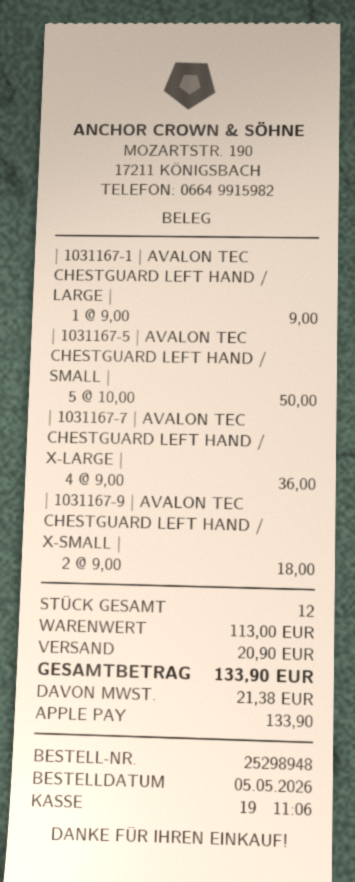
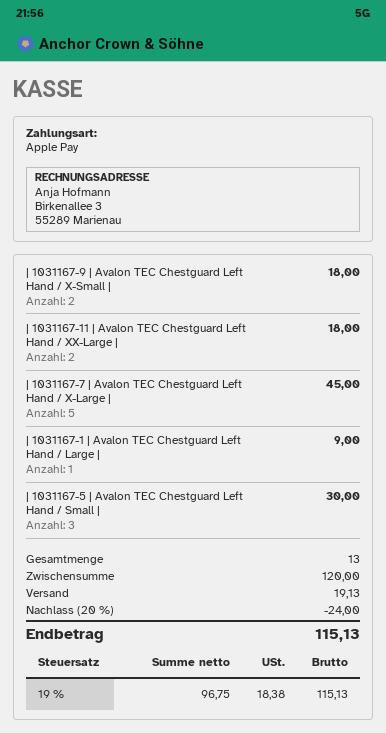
| 1031167-5 | AVALON TEC CHESTGUARD LEFT HAND / SMALL |: 5 for 50.00 -> 3 for 30.00
| 1031167-7 | AVALON TEC CHESTGUARD LEFT HAND / X-LARGE |: 4 for 36.00 -> 5 for 45.00
| 1031167-11 | Avalon TEC Chestguard Left Hand / XX-Large |: none -> 2 for 18.00
total quantity: 12 -> 13
subtotal: 113.00 -> 120.00
discount: none -> 20% = 24.00
shipping: 20.90 -> 19.13
tax: 21.38 -> 18.38
total: 133.90 -> 115.13

